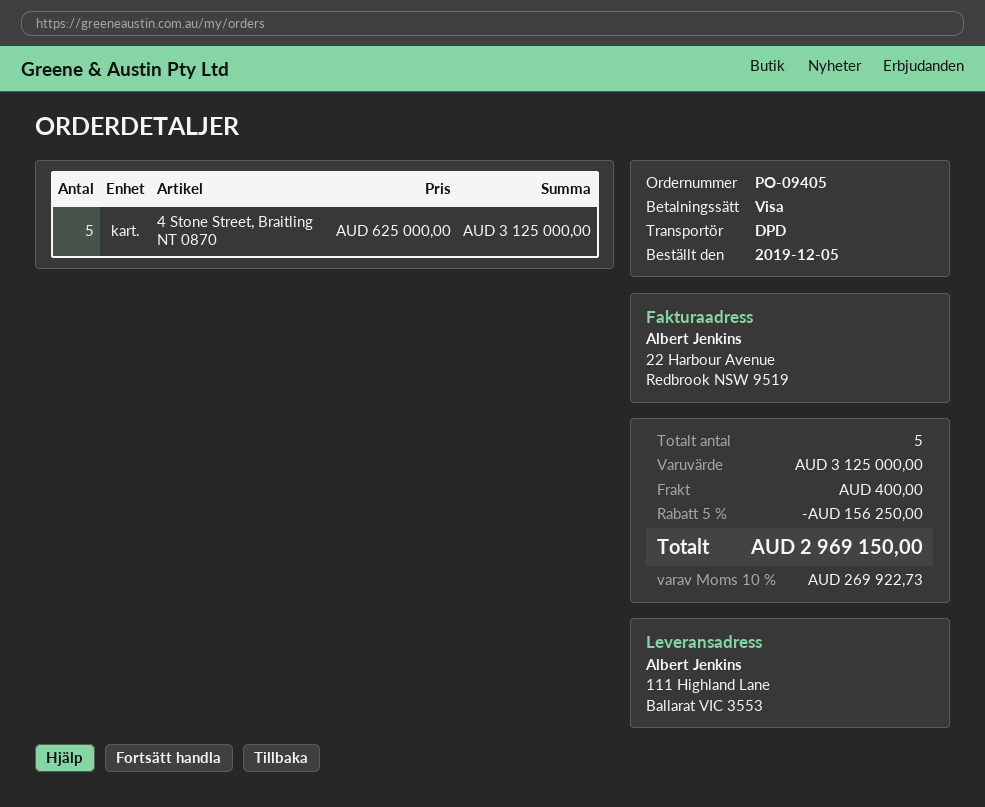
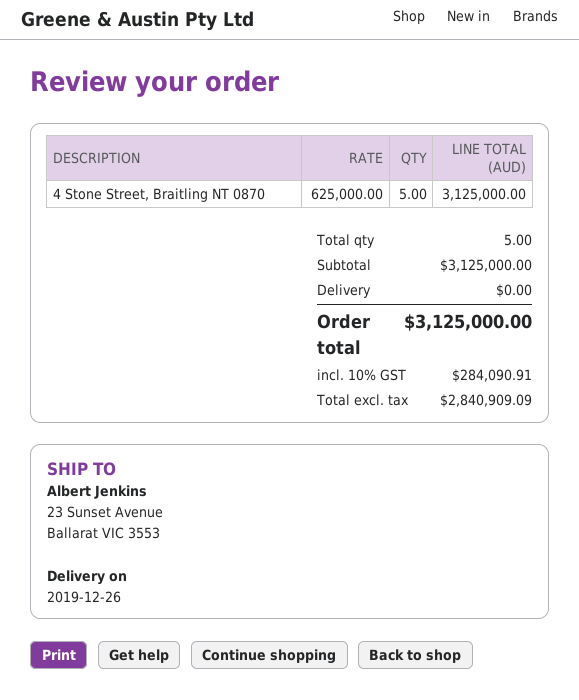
ship to: 111 Highland Lane, Ballarat VIC 3553 -> 23 Sunset Avenue, Ballarat VIC 3553
discount: 5% = 156250.00 -> none
shipping: 400.00 -> 0.00
tax: 10% = 269922.73 -> 10% = 284090.91
total: 2969150.00 -> 3125000.00

